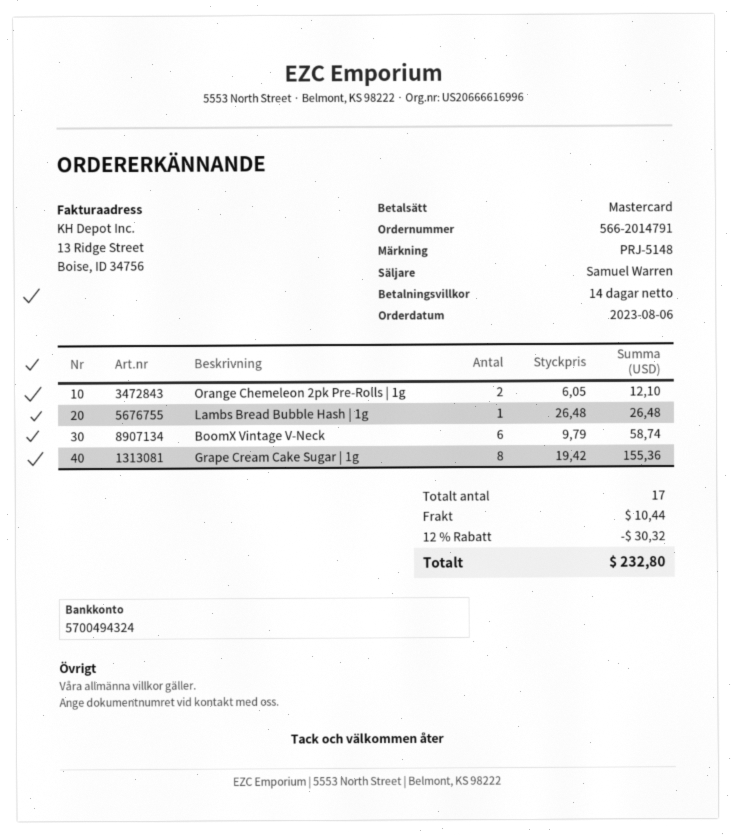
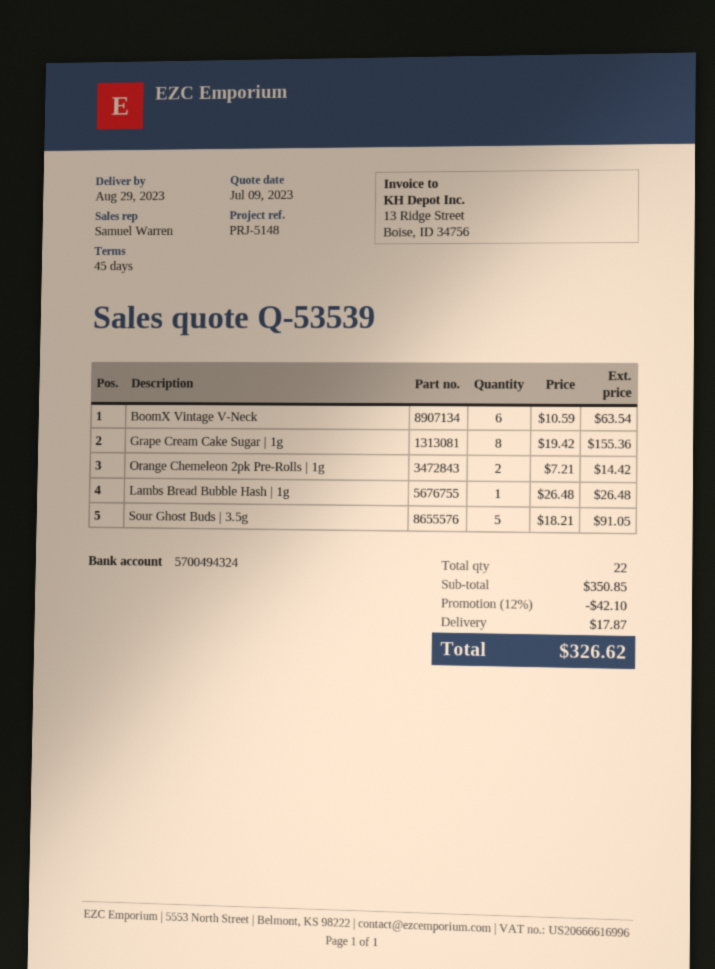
payment terms: 14 days -> 45 days
Orange Chemeleon 2pk Pre-Rolls | 1g: 2 x 6.05 = 12.10 -> 2 x 7.21 = 14.42
BoomX Vintage V-Neck: 6 x 9.79 = 58.74 -> 6 x 10.59 = 63.54
Sour Ghost Buds | 3.5g: none -> 5 x 18.21 = 91.05
total quantity: 17 -> 22
discount: 12% = 30.32 -> 12% = 42.10
shipping: 10.44 -> 17.87
total: 232.80 -> 326.62

